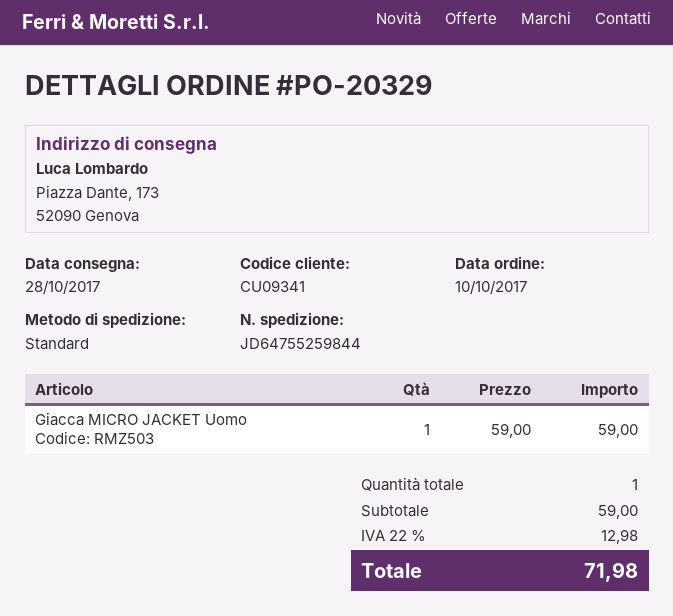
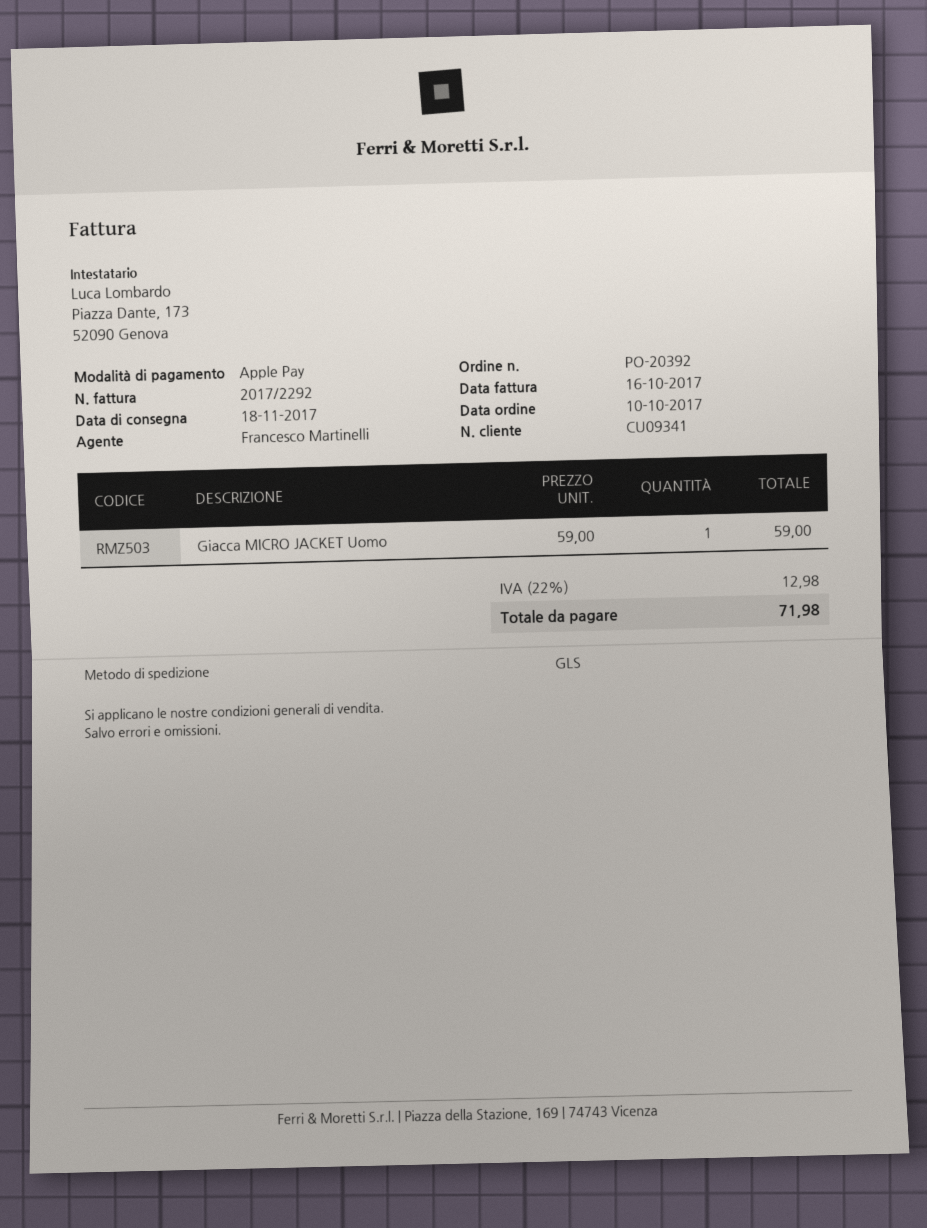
order number: PO-20329 -> PO-20392
delivery date: 2017-10-28 -> 2017-11-18
shipping method: standard -> GLS

